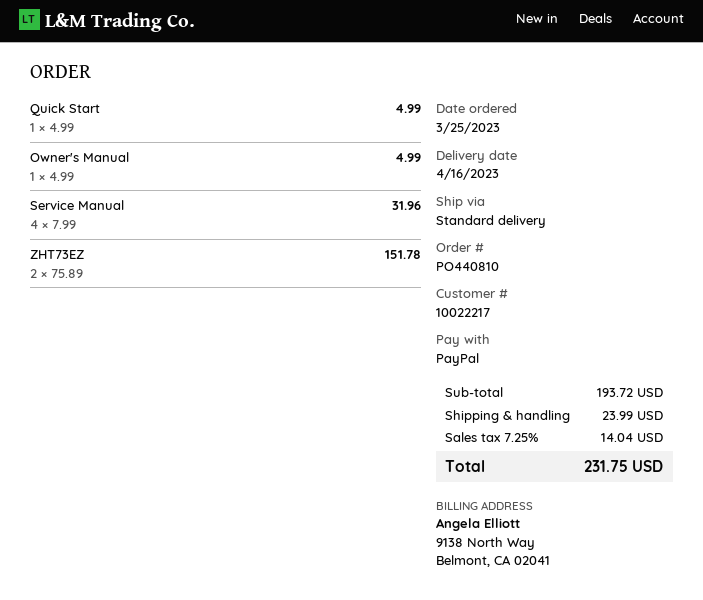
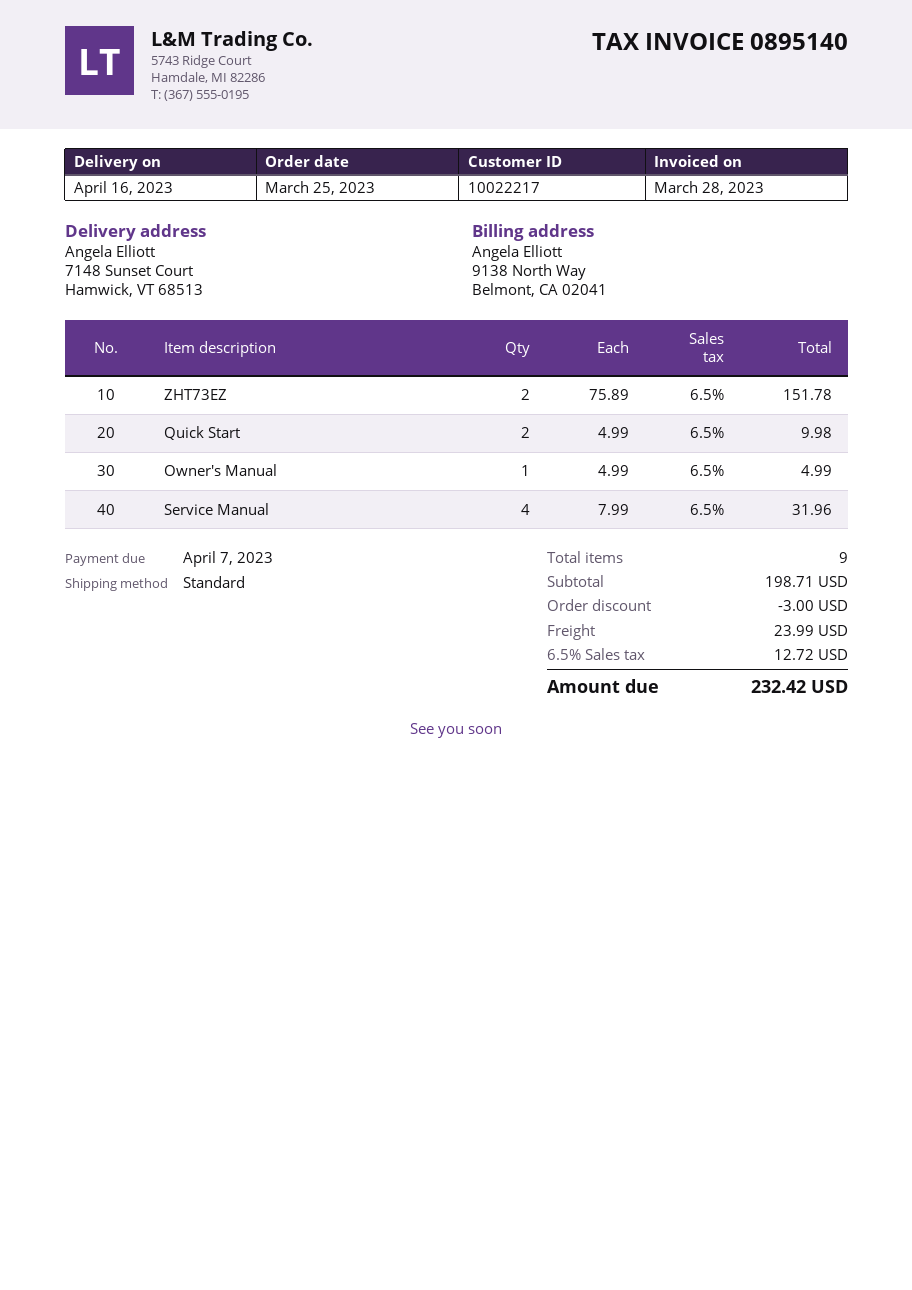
Quick Start: 1 x 4.99 = 4.99 -> 2 x 4.99 = 9.98
subtotal: 193.72 -> 198.71
discount: none -> 3.00
tax: 7.25% = 14.04 -> 6.5% = 12.72
total: 231.75 -> 232.42

